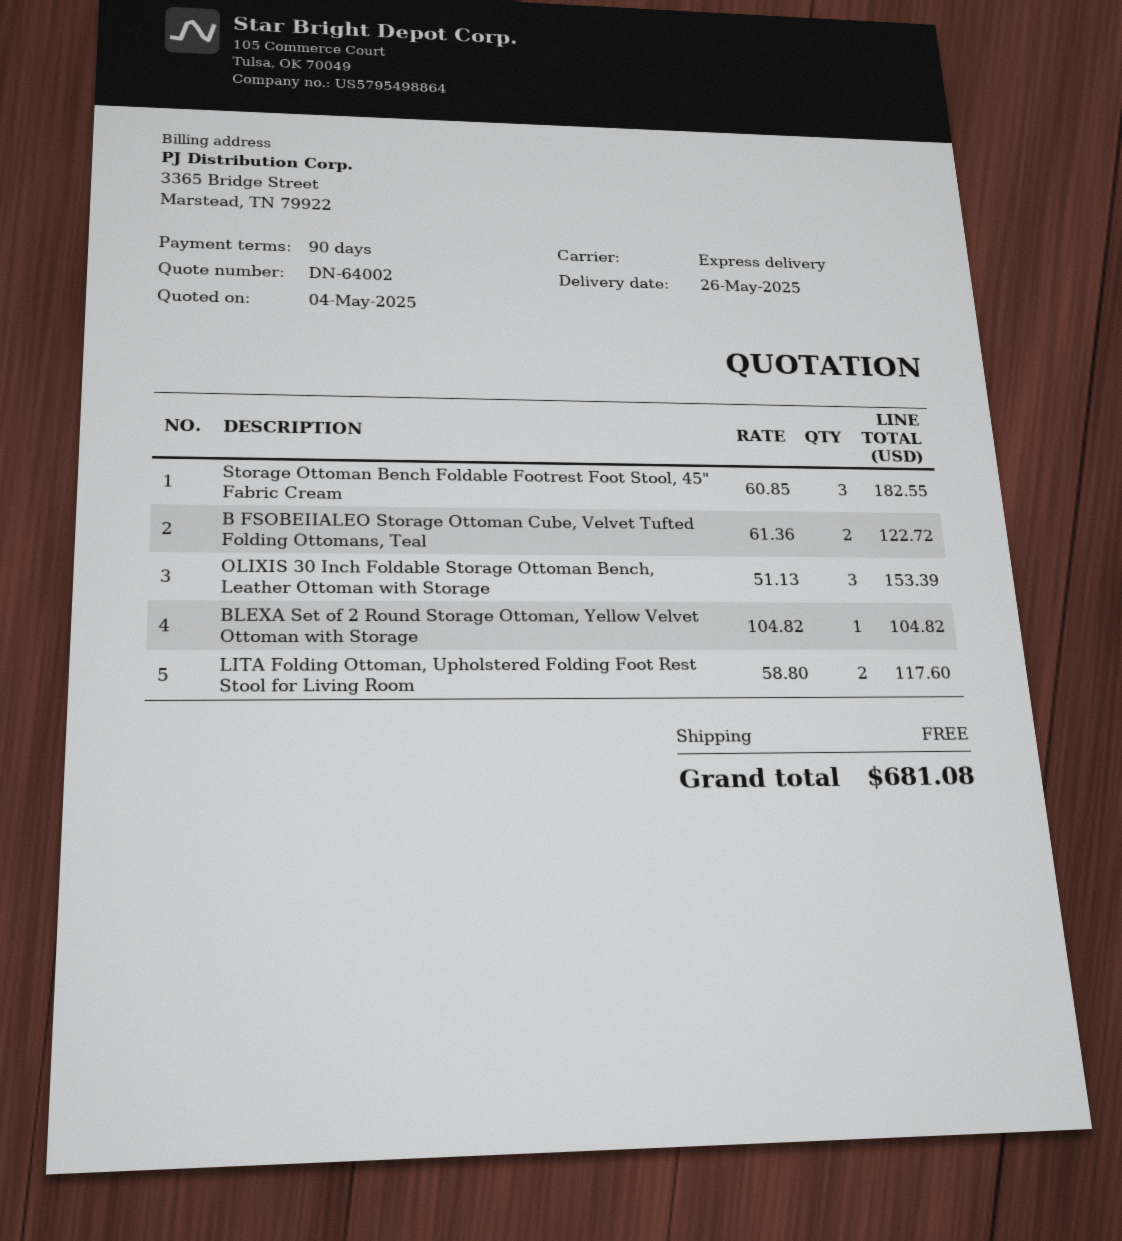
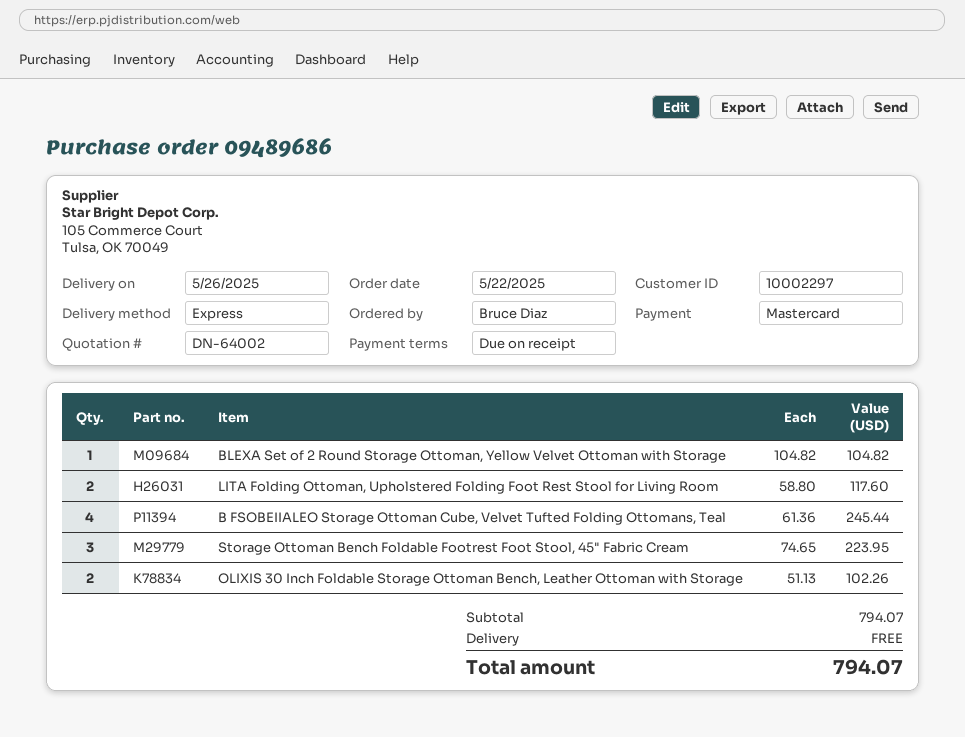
payment terms: 90 days -> on receipt
Storage Ottoman Bench Foldable Footrest Foot Stool, 45" Fabric Cream: 3 x 60.85 = 182.55 -> 3 x 74.65 = 223.95
B FSOBEIIALEO Storage Ottoman Cube, Velvet Tufted Folding Ottomans, Teal: 2 x 61.36 = 122.72 -> 4 x 61.36 = 245.44
OLIXIS 30 Inch Foldable Storage Ottoman Bench, Leather Ottoman with Storage: 3 x 51.13 = 153.39 -> 2 x 51.13 = 102.26
total: 681.08 -> 794.07

